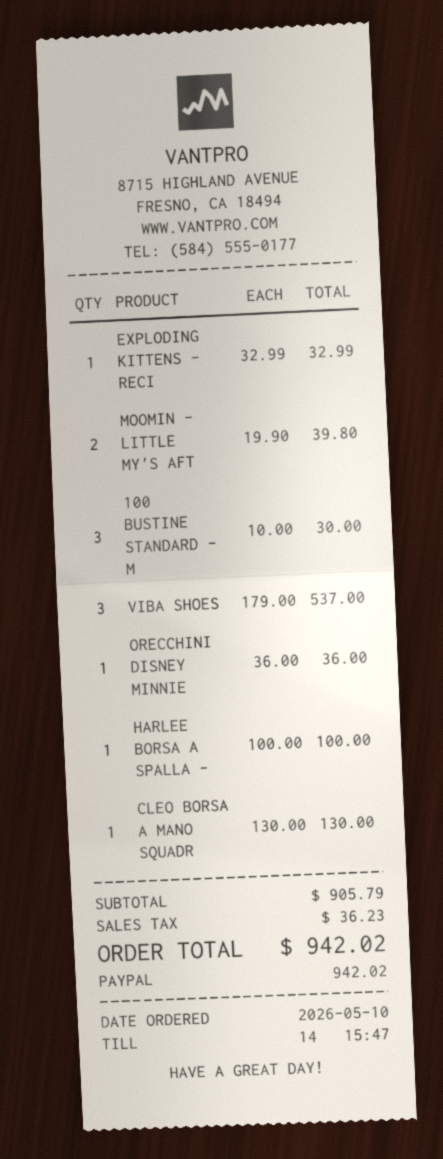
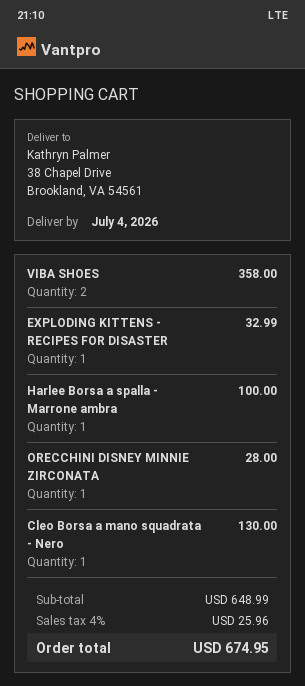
MOOMIN - LITTLE MY'S AFT: 2 for 39.80 -> none
100 BUSTINE STANDARD - M: 3 for 30.00 -> none
VIBA SHOES: 3 for 537.00 -> 2 for 358.00
ORECCHINI DISNEY MINNIE: 1 for 36.00 -> 1 for 28.00
subtotal: 905.79 -> 648.99
tax: 36.23 -> 25.96
total: 942.02 -> 674.95

